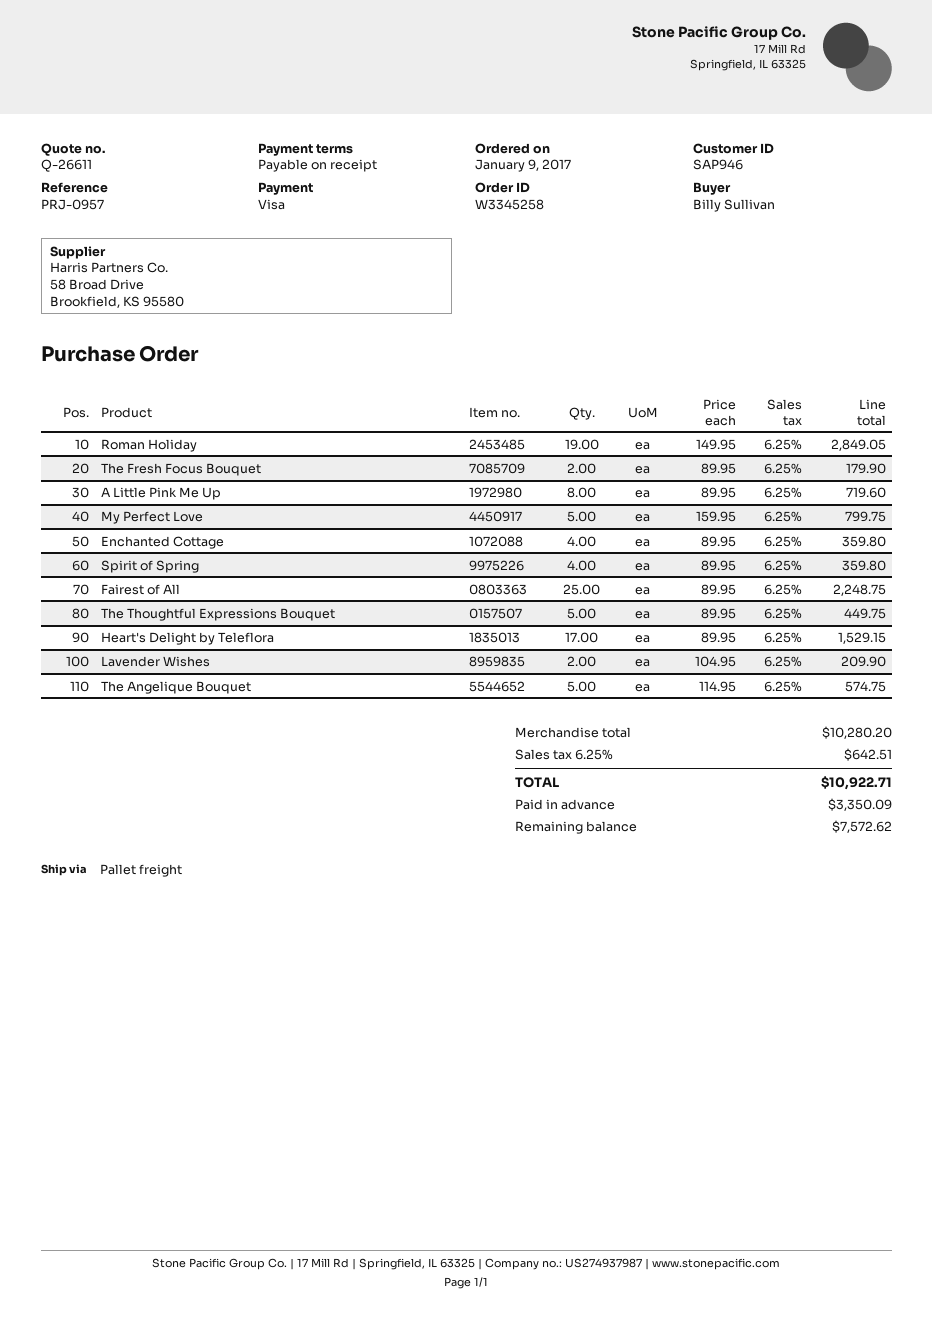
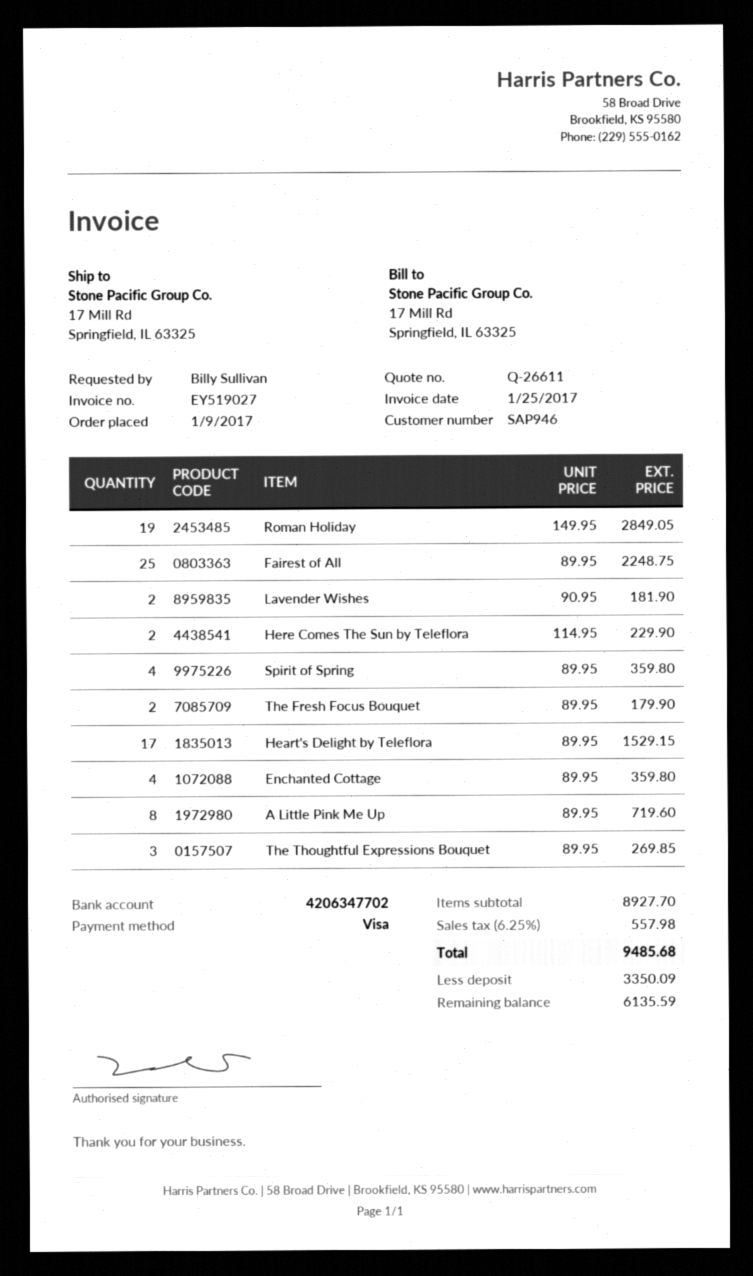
My Perfect Love: 5 x 159.95 = 799.75 -> none
The Thoughtful Expressions Bouquet: 5 x 89.95 = 449.75 -> 3 x 89.95 = 269.85
Lavender Wishes: 2 x 104.95 = 209.90 -> 2 x 90.95 = 181.90
The Angelique Bouquet: 5 x 114.95 = 574.75 -> none
Here Comes The Sun by Teleflora: none -> 2 x 114.95 = 229.90
subtotal: 10280.20 -> 8927.70
tax: 6.25% = 642.51 -> 6.25% = 557.98
total: 10922.71 -> 9485.68
balance: 7572.62 -> 6135.59

